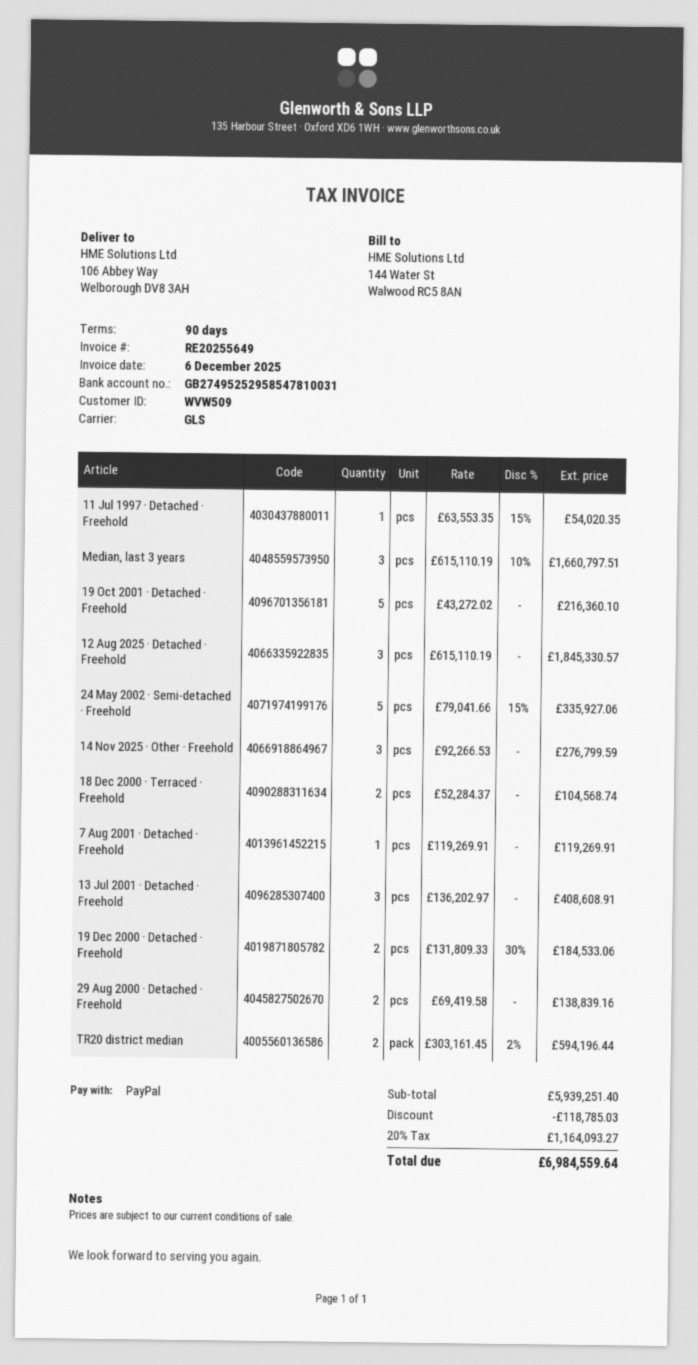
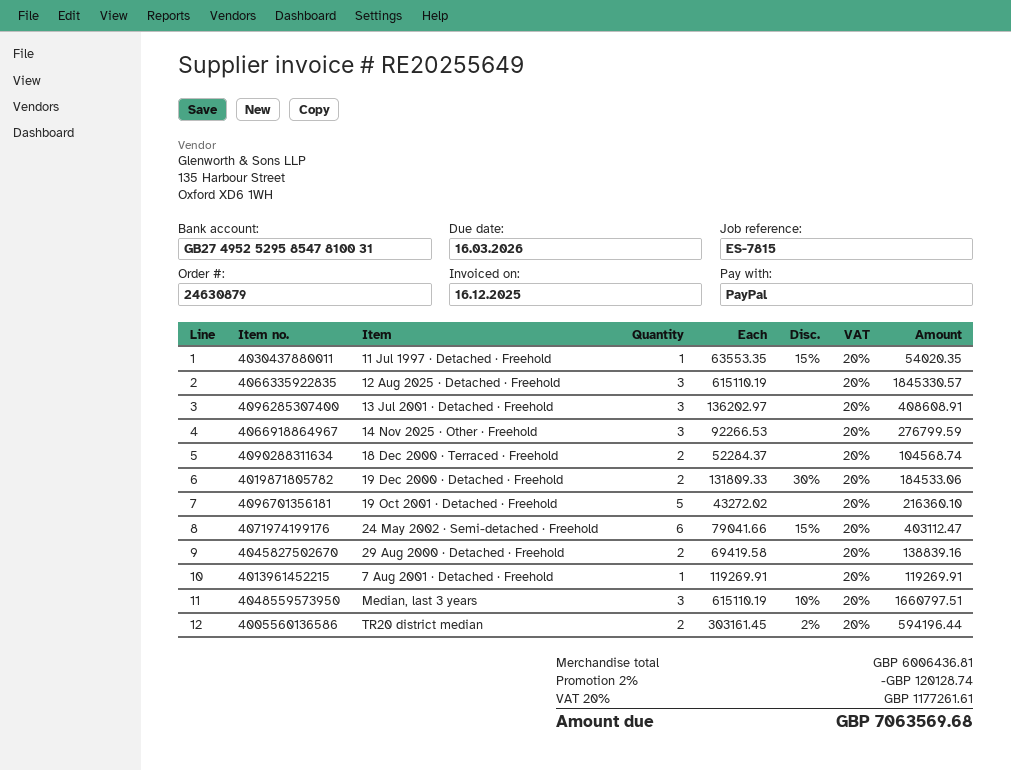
invoice date: 2025-12-06 -> 2025-12-16
24 May 2002 · Semi-detached · Freehold: 5 x 79041.66 - 15% = 335927.06 -> 6 x 79041.66 - 15% = 403112.47
subtotal: 5939251.40 -> 6006436.81
discount: 118785.03 -> 120128.74
tax: 20% = 1164093.27 -> 20% = 1177261.61
total: 6984559.64 -> 7063569.68

